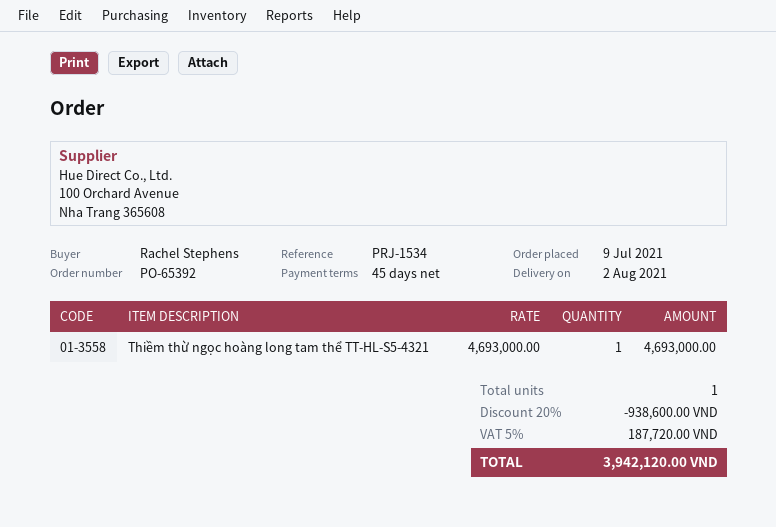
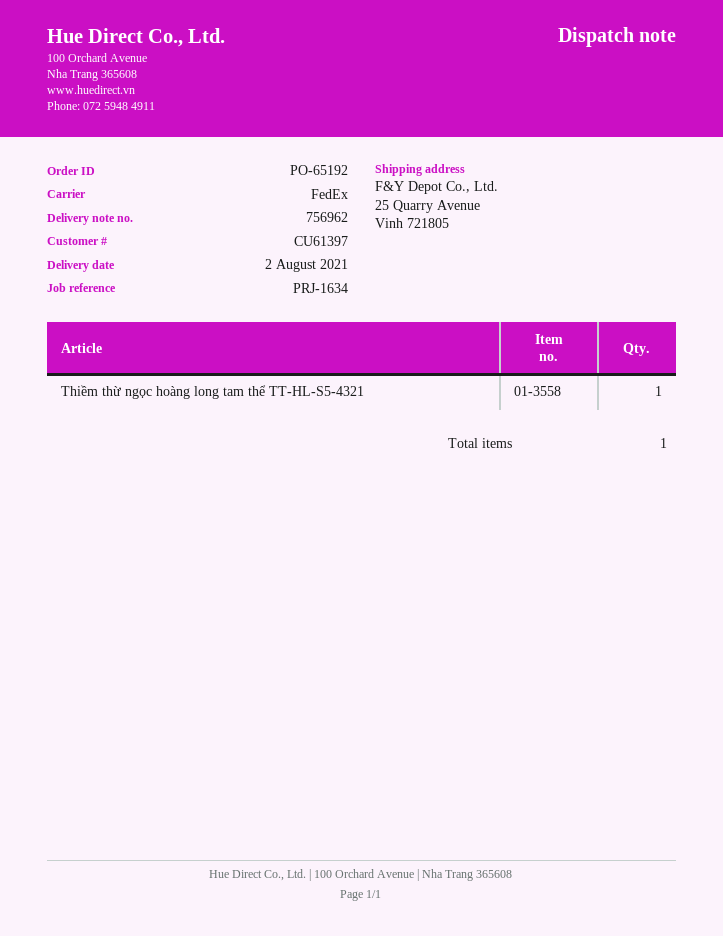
order number: PO-65392 -> PO-65192
reference: PRJ-1534 -> PRJ-1634

